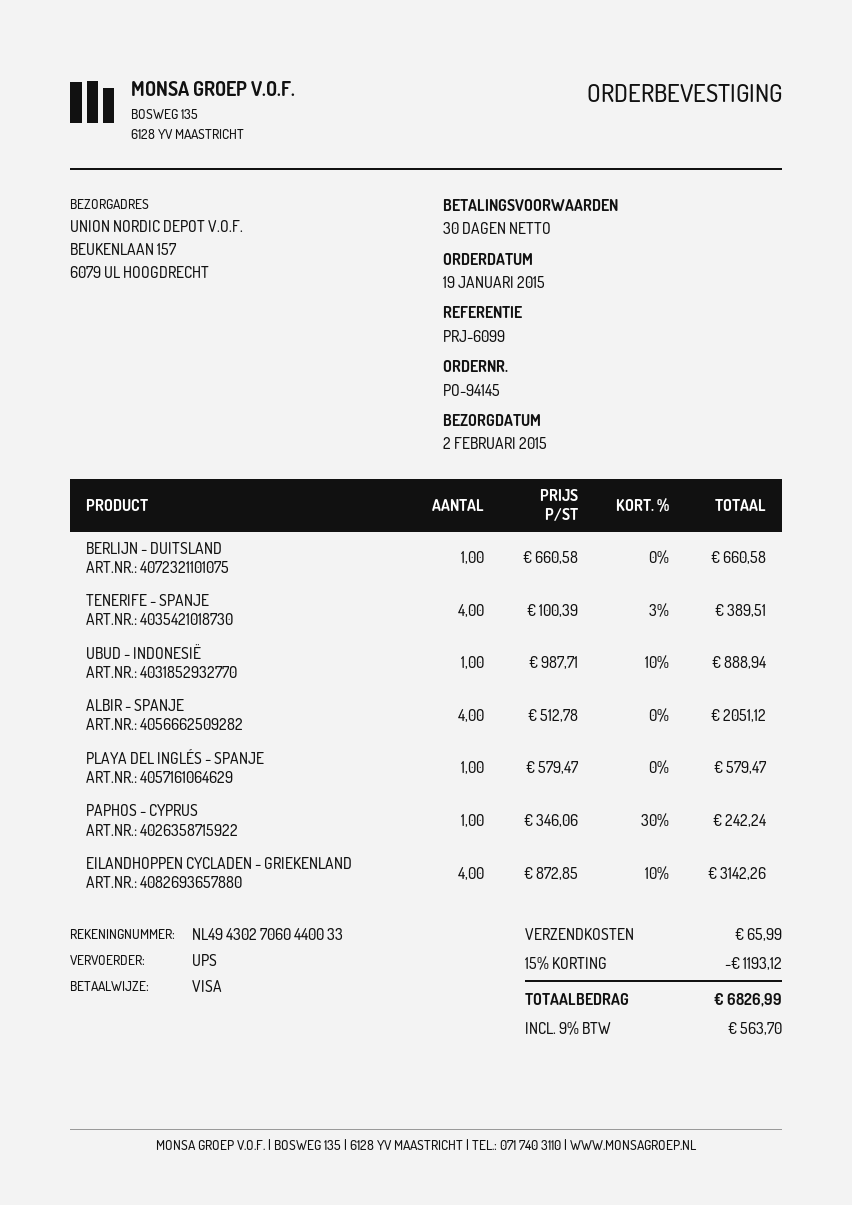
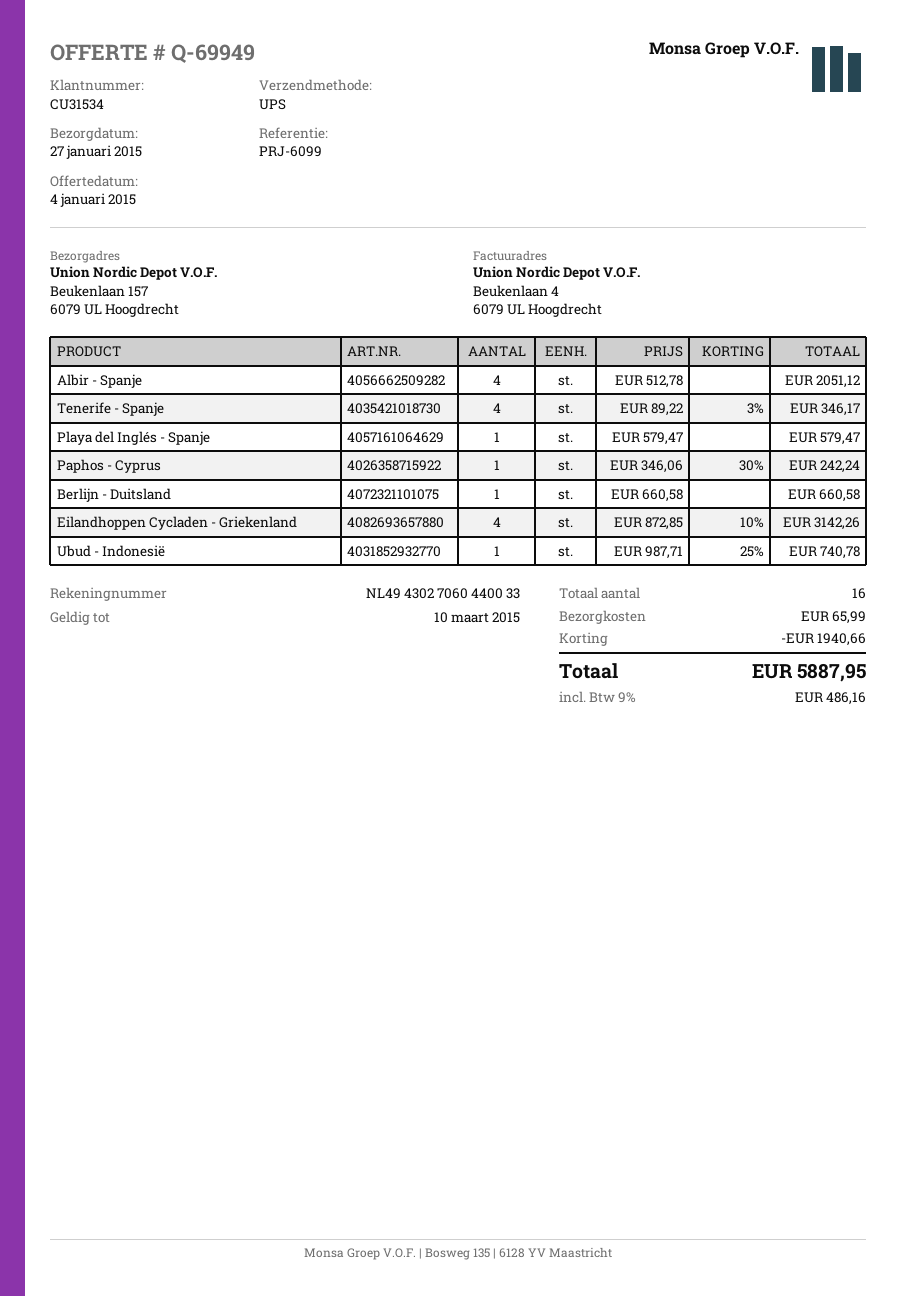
delivery date: 2015-02-02 -> 2015-01-27
TENERIFE - SPANJE: 4 x 100.39 - 3% = 389.51 -> 4 x 89.22 - 3% = 346.17
UBUD - INDONESIË: 1 x 987.71 - 10% = 888.94 -> 1 x 987.71 - 25% = 740.78
discount: 1193.12 -> 1940.66
tax: 9% = 563.70 -> 9% = 486.16
total: 6826.99 -> 5887.95

